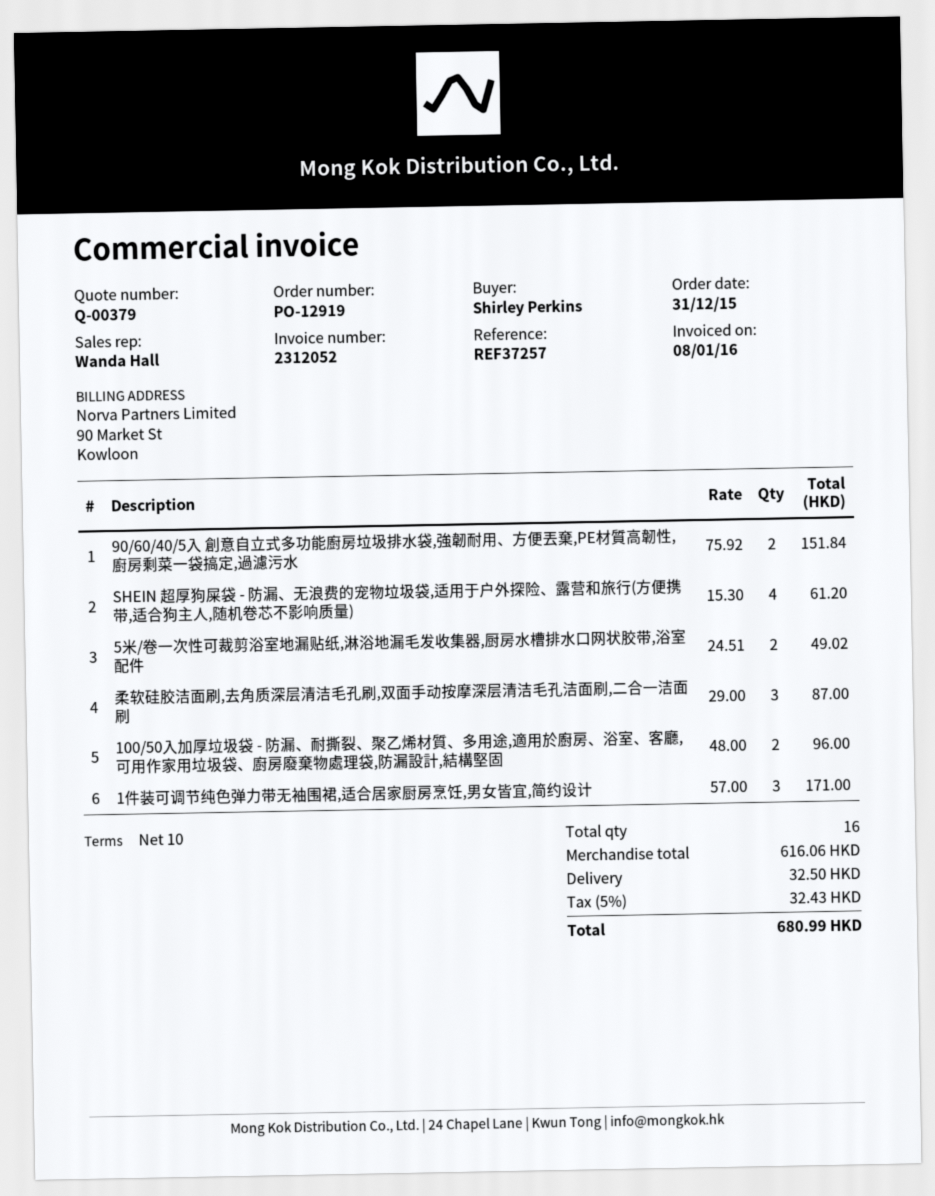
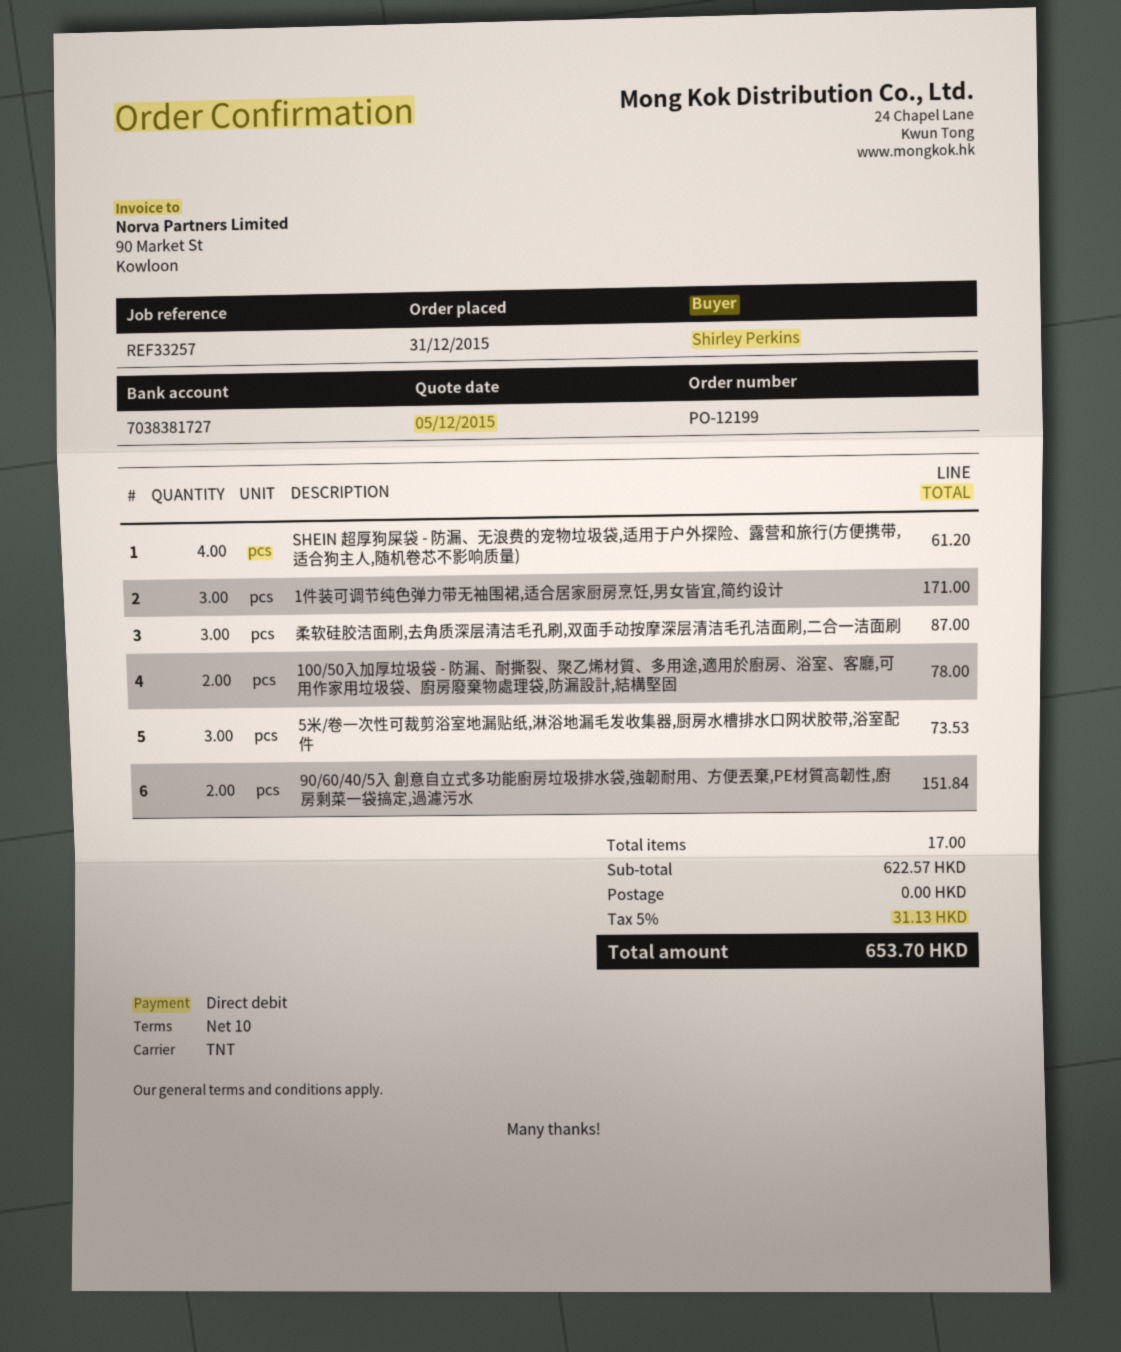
order number: PO-12919 -> PO-12199
reference: REF37257 -> REF33257
5米/卷一次性可裁剪浴室地漏贴纸,淋浴地漏毛发收集器,厨房水槽排水口网状胶带,浴室配件: 2 for 49.02 -> 3 for 73.53
100/50入加厚垃圾袋 - 防漏、耐撕裂、聚乙烯材質、多用途,適用於廚房、浴室、客廳,可用作家用垃圾袋、廚房廢棄物處理袋,防漏設計,結構堅固: 2 for 96.00 -> 2 for 78.00
total quantity: 16 -> 17
subtotal: 616.06 -> 622.57
shipping: 32.50 -> 0.00
tax: 5% = 32.43 -> 5% = 31.13
total: 680.99 -> 653.70

